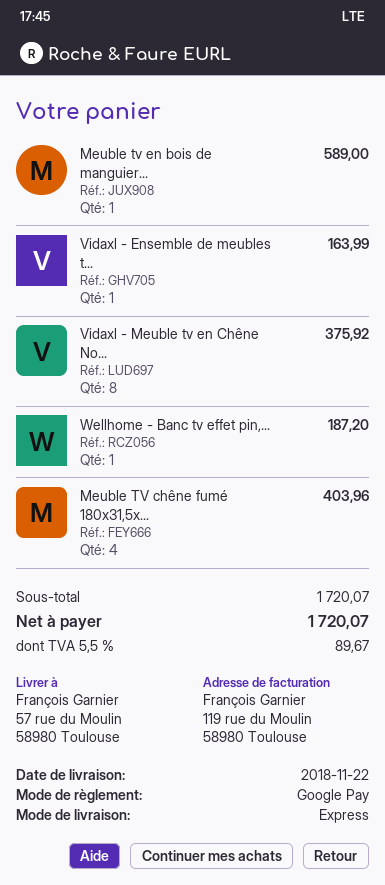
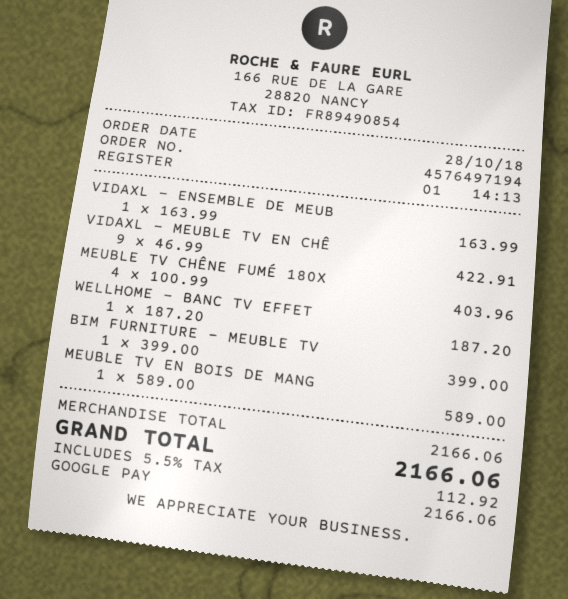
Vidaxl - Meuble tv en Chêne No...: 8 for 375.92 -> 9 for 422.91
BIM FURNITURE - MEUBLE TV: none -> 1 for 399.00
subtotal: 1720.07 -> 2166.06
tax: 5.5% = 89.67 -> 5.5% = 112.92
total: 1720.07 -> 2166.06

